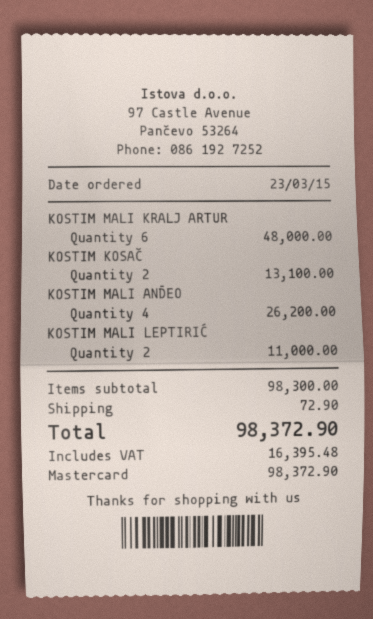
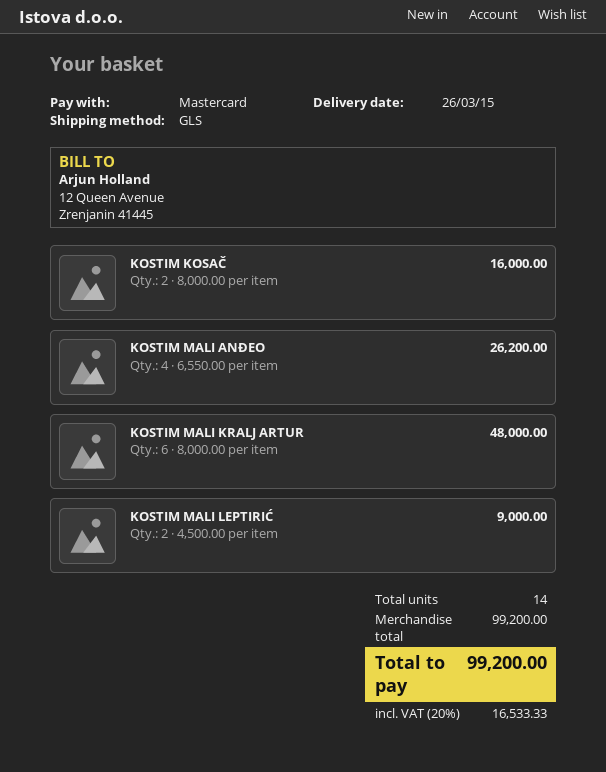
KOSTIM KOSAČ: 2 for 13100.00 -> 2 for 16000.00
KOSTIM MALI LEPTIRIĆ: 2 for 11000.00 -> 2 for 9000.00
subtotal: 98300.00 -> 99200.00
shipping: 72.90 -> none
tax: 16395.48 -> 16533.33
total: 98372.90 -> 99200.00

